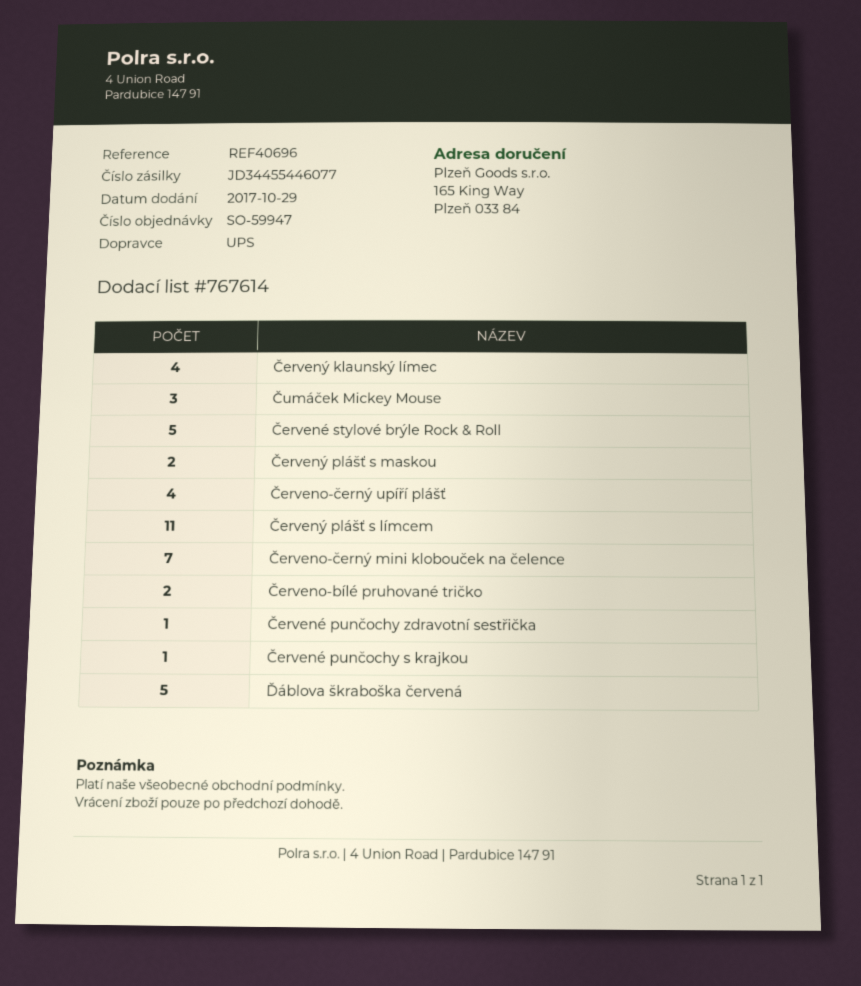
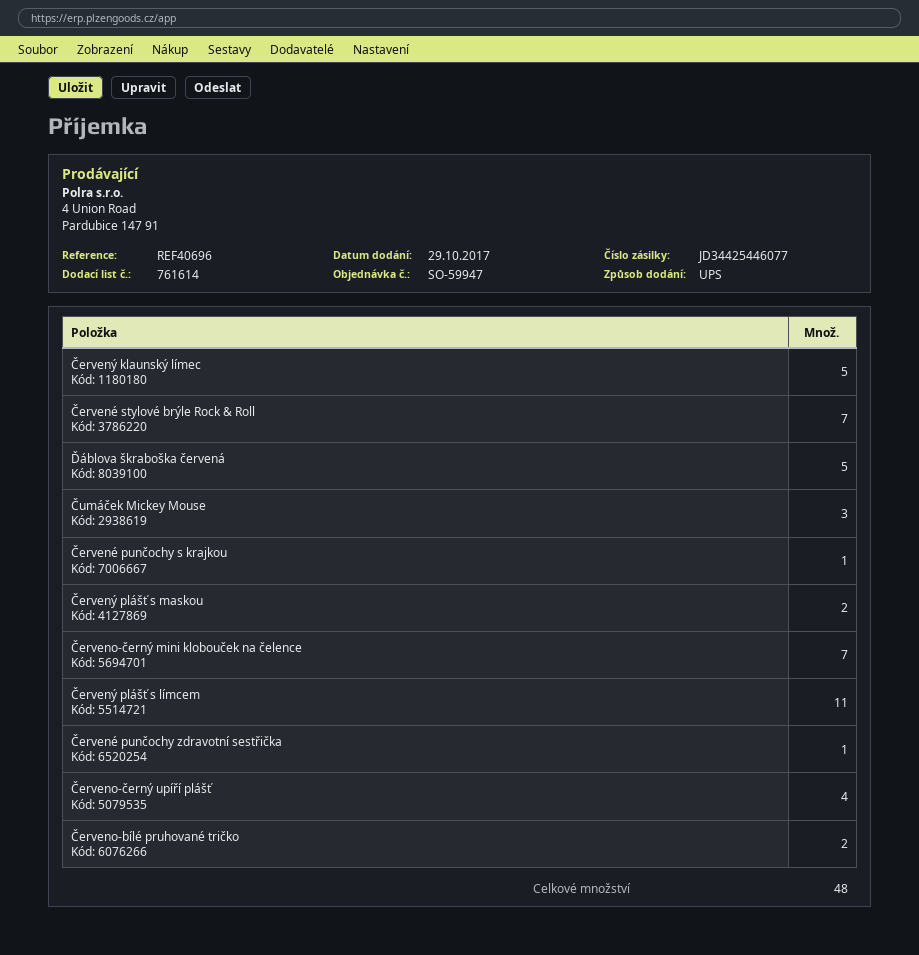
delivery note number: 767614 -> 761614
tracking number: JD34455446077 -> JD34425446077
Červený klaunský límec: 4 -> 5
Červené stylové brýle Rock & Roll: 5 -> 7

